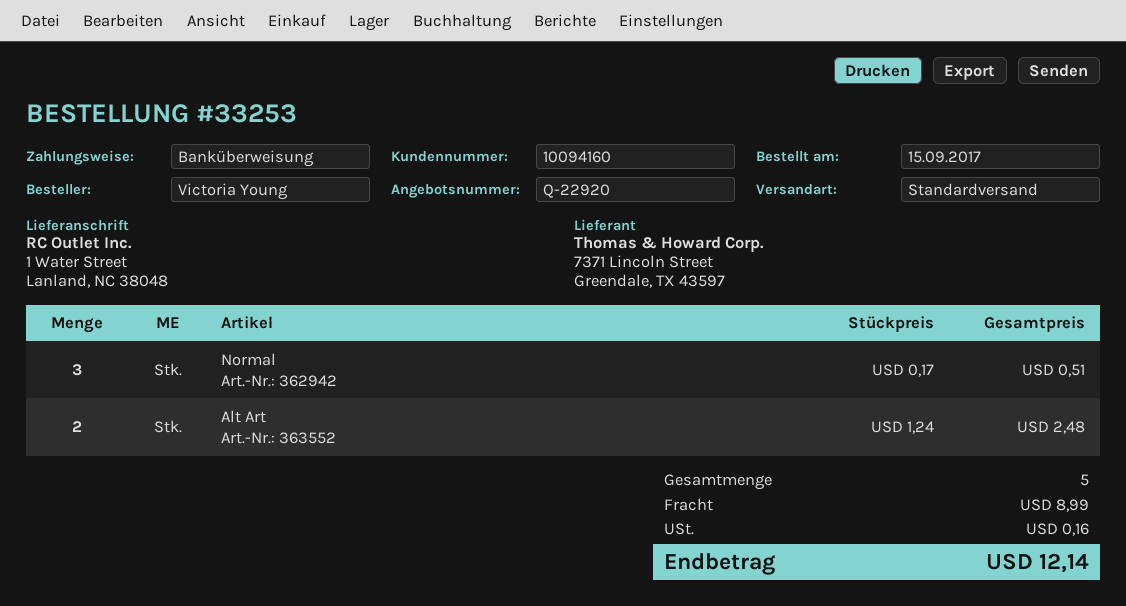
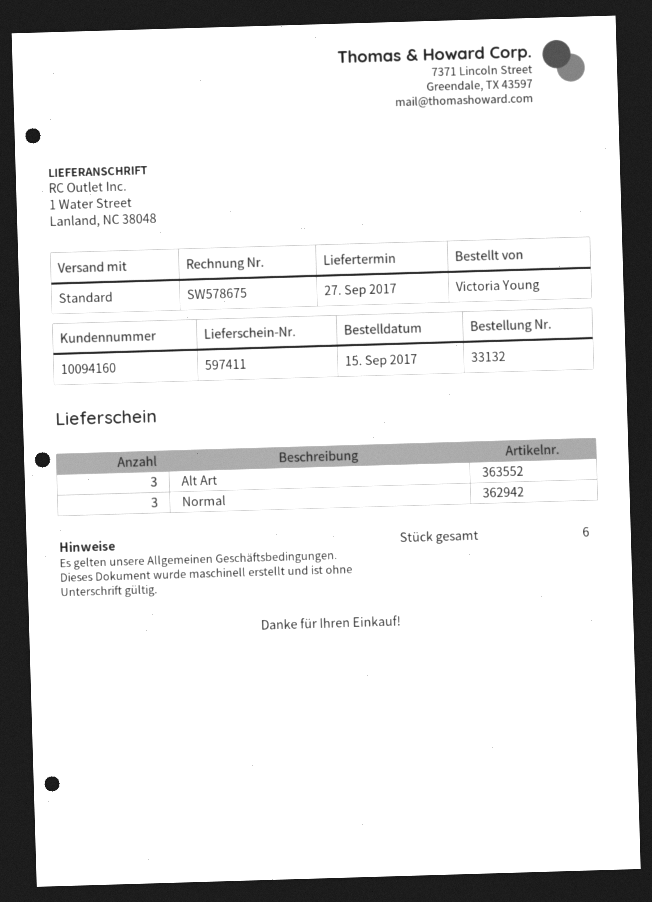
order number: 33253 -> 33132
Alt Art: 2 -> 3
total quantity: 5 -> 6

